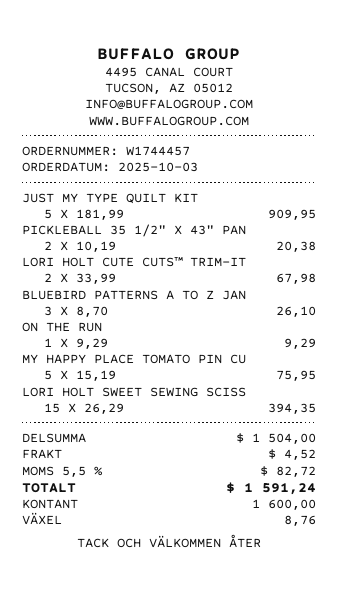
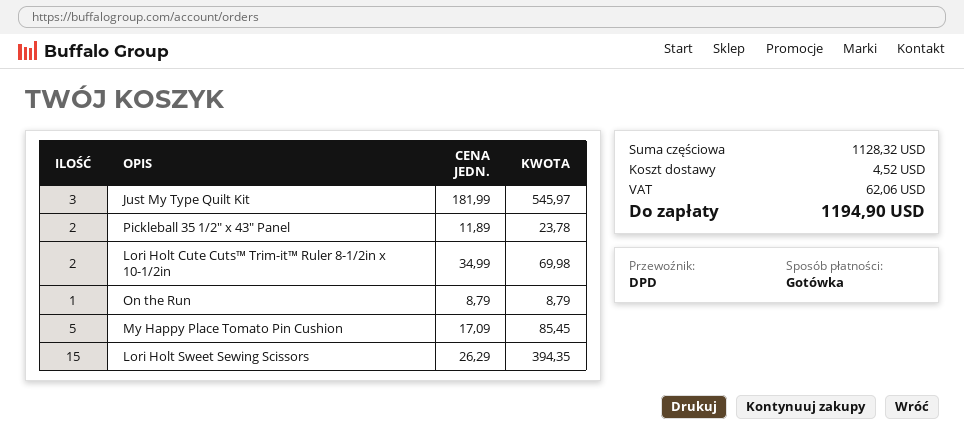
JUST MY TYPE QUILT KIT: 5 x 181.99 = 909.95 -> 3 x 181.99 = 545.97
PICKLEBALL 35 1/2" X 43" PAN: 2 x 10.19 = 20.38 -> 2 x 11.89 = 23.78
LORI HOLT CUTE CUTS™ TRIM-IT: 2 x 33.99 = 67.98 -> 2 x 34.99 = 69.98
BLUEBIRD PATTERNS A TO Z JAN: 3 x 8.70 = 26.10 -> none
ON THE RUN: 1 x 9.29 = 9.29 -> 1 x 8.79 = 8.79
MY HAPPY PLACE TOMATO PIN CU: 5 x 15.19 = 75.95 -> 5 x 17.09 = 85.45
subtotal: 1504.00 -> 1128.32
tax: 82.72 -> 62.06
total: 1591.24 -> 1194.90

